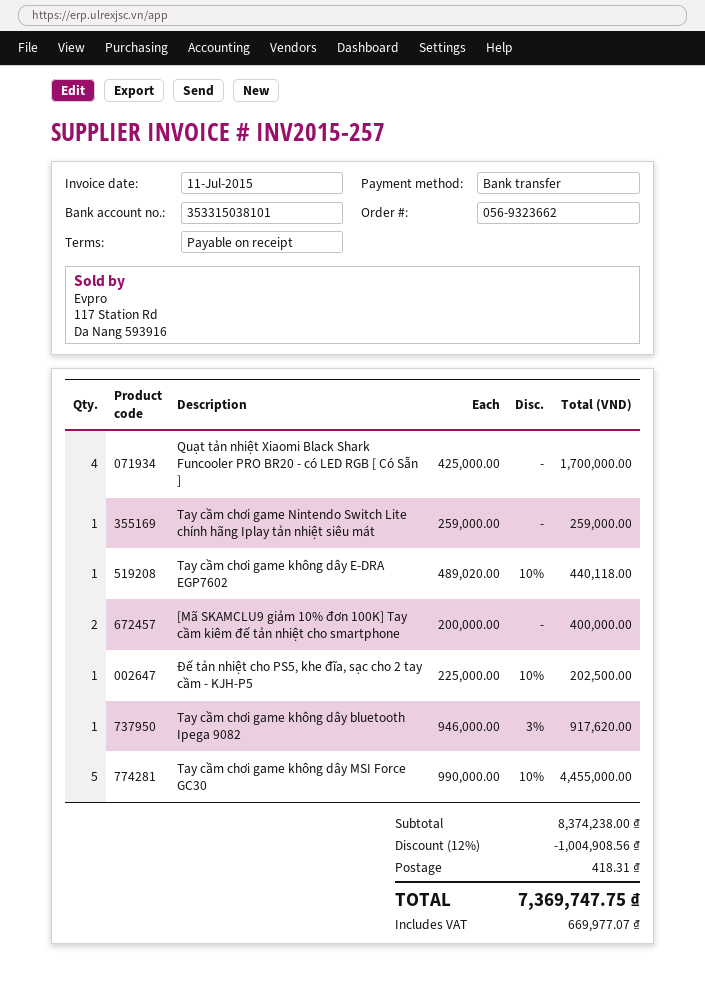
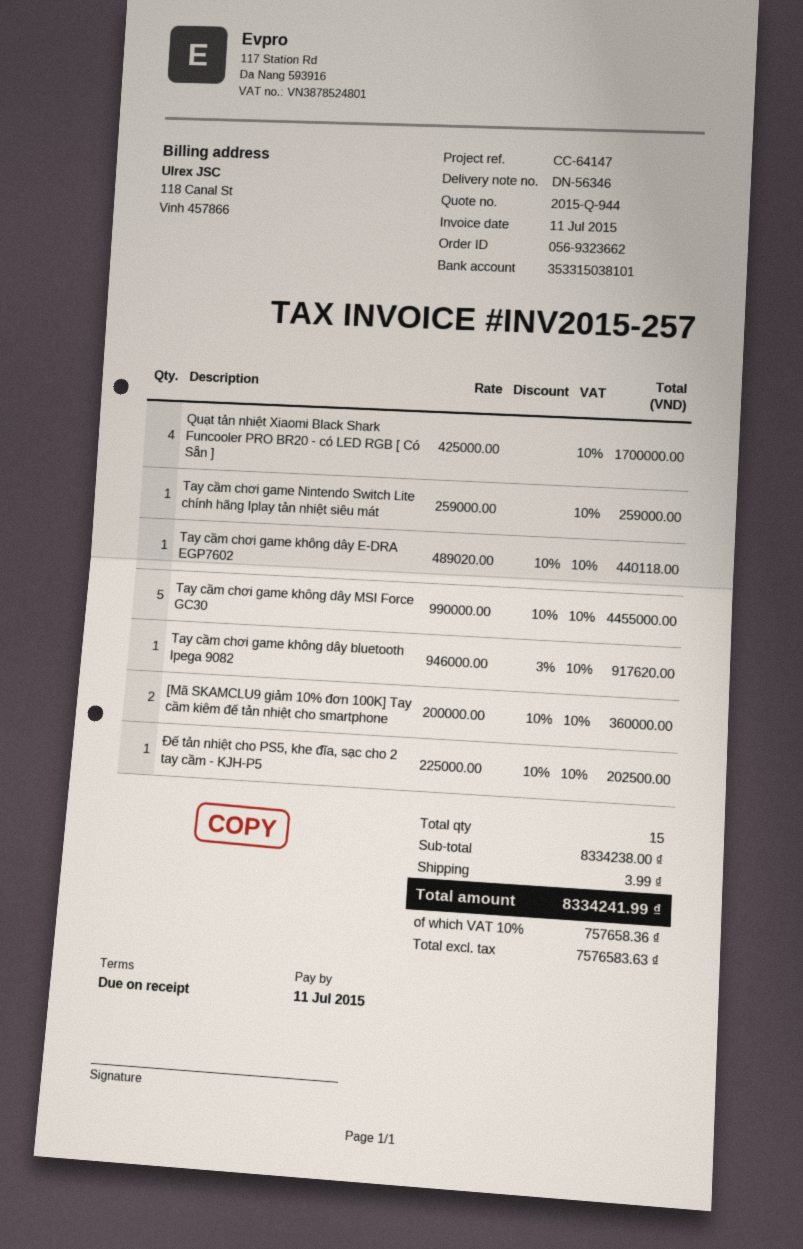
[Mã SKAMCLU9 giảm 10% đơn 100K] Tay cầm kiêm đế tản nhiệt cho smartphone: 2 x 200000.00 = 400000.00 -> 2 x 200000.00 - 10% = 360000.00
subtotal: 8374238.00 -> 8334238.00
discount: 12% = 1004908.56 -> none
shipping: 418.31 -> 3.99
tax: 669977.07 -> 757658.36
total: 7369747.75 -> 8334241.99

